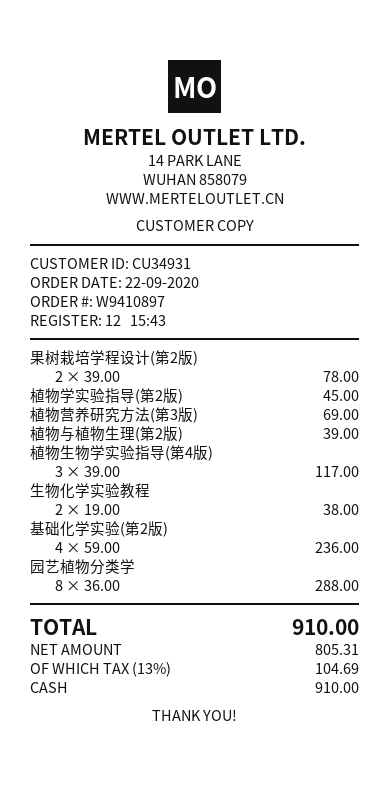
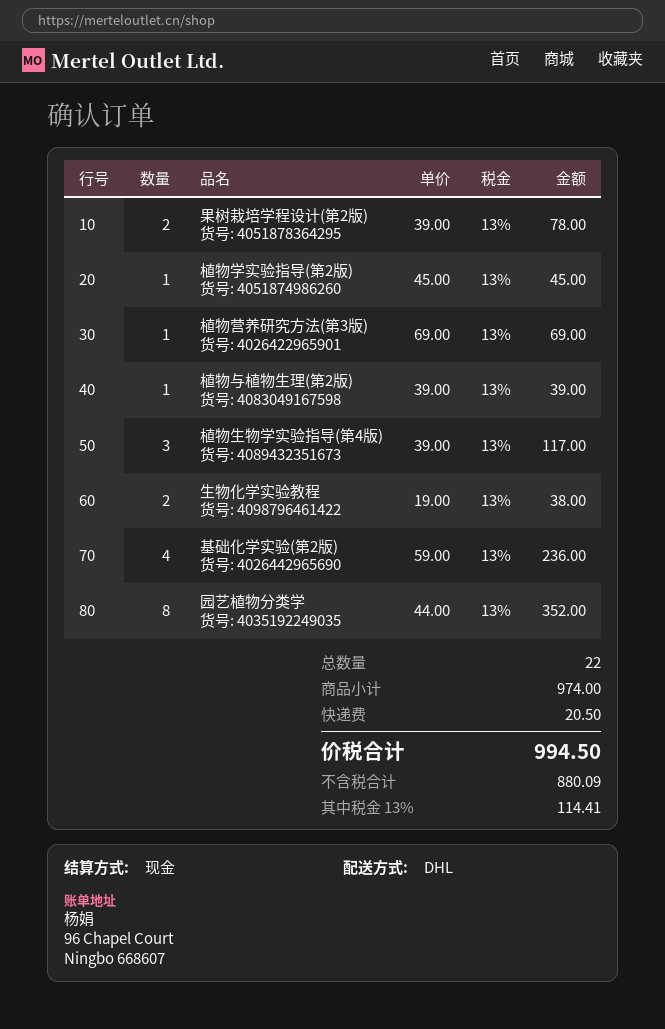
园艺植物分类学: 8 x 36.00 = 288.00 -> 8 x 44.00 = 352.00
shipping: none -> 20.50
net: 805.31 -> 880.09
tax: 13% = 104.69 -> 13% = 114.41
total: 910.00 -> 994.50

